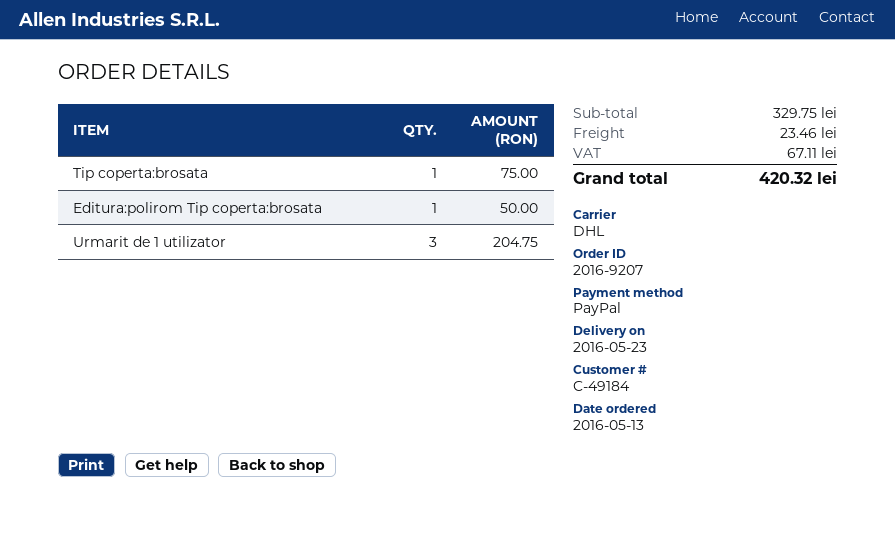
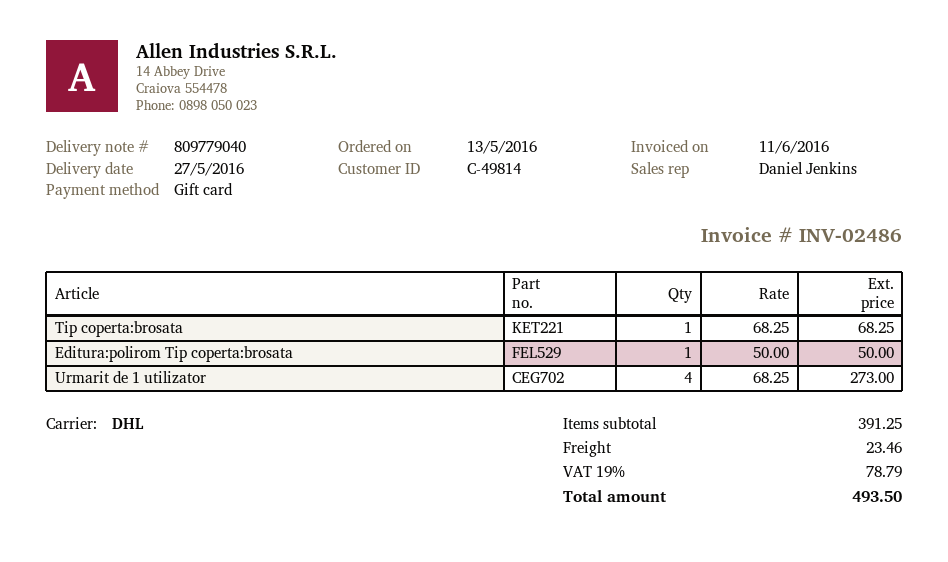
delivery date: 2016-05-23 -> 2016-05-27
customer number: C-49184 -> C-49814
payment method: PayPal -> gift card
Tip coperta:brosata: 1 for 75.00 -> 1 for 68.25
Urmarit de 1 utilizator: 3 for 204.75 -> 4 for 273.00
subtotal: 329.75 -> 391.25
tax: 67.11 -> 78.79
total: 420.32 -> 493.50

